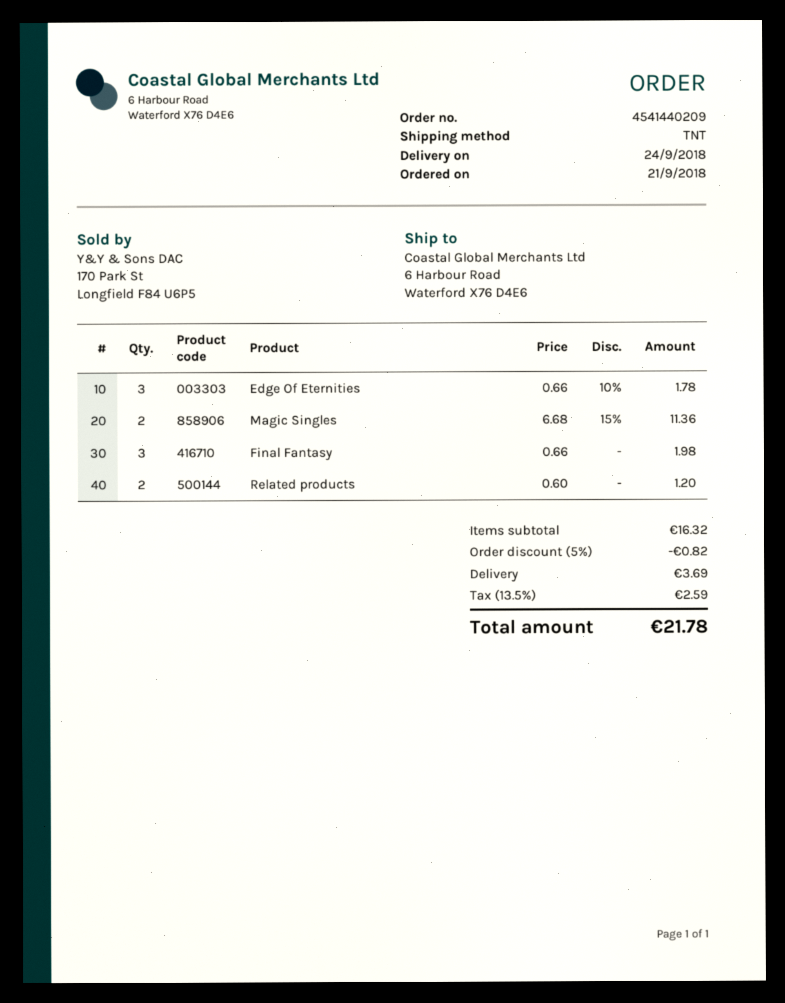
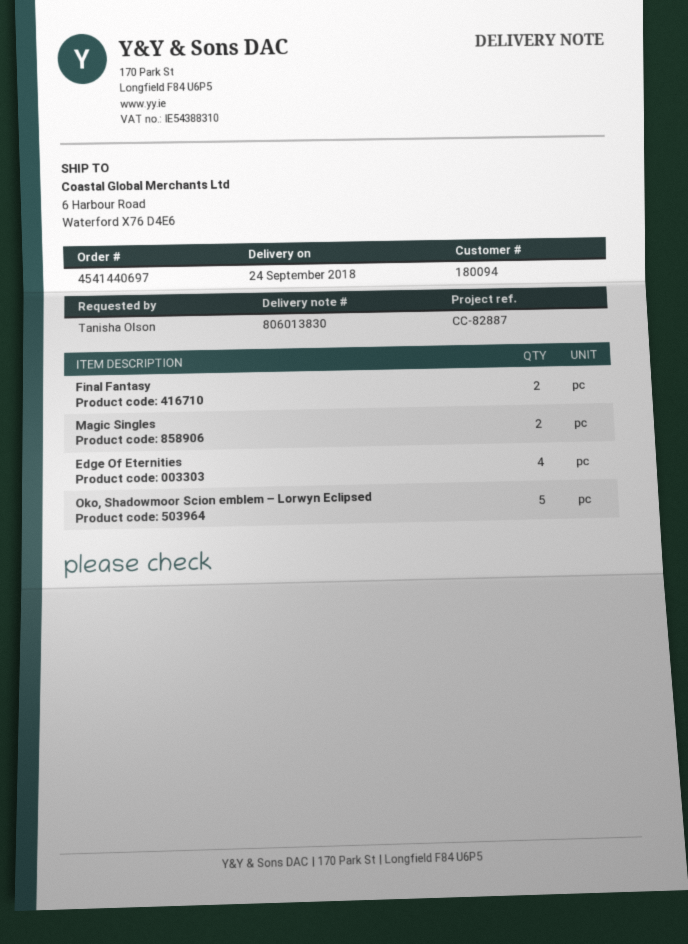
order number: 4541440209 -> 4541440697
Edge Of Eternities: 3 -> 4
Final Fantasy: 3 -> 2
Related products: 2 -> none
Oko, Shadowmoor Scion emblem – Lorwyn Eclipsed: none -> 5

